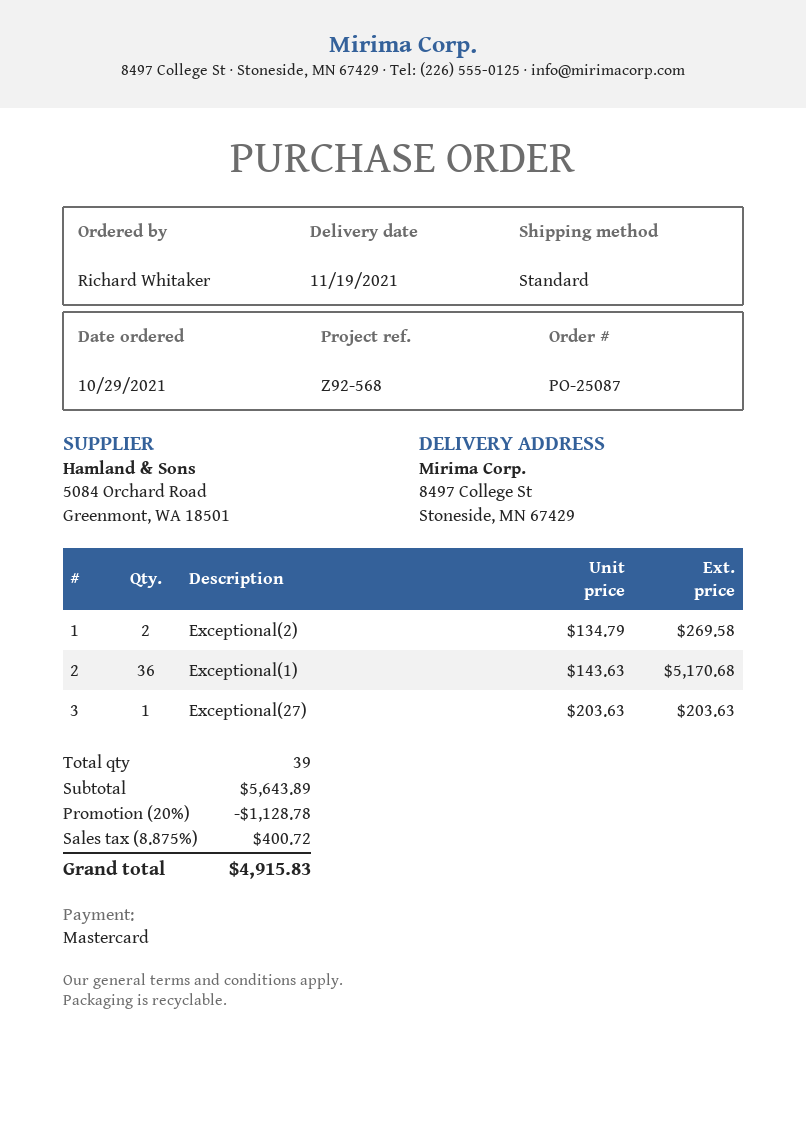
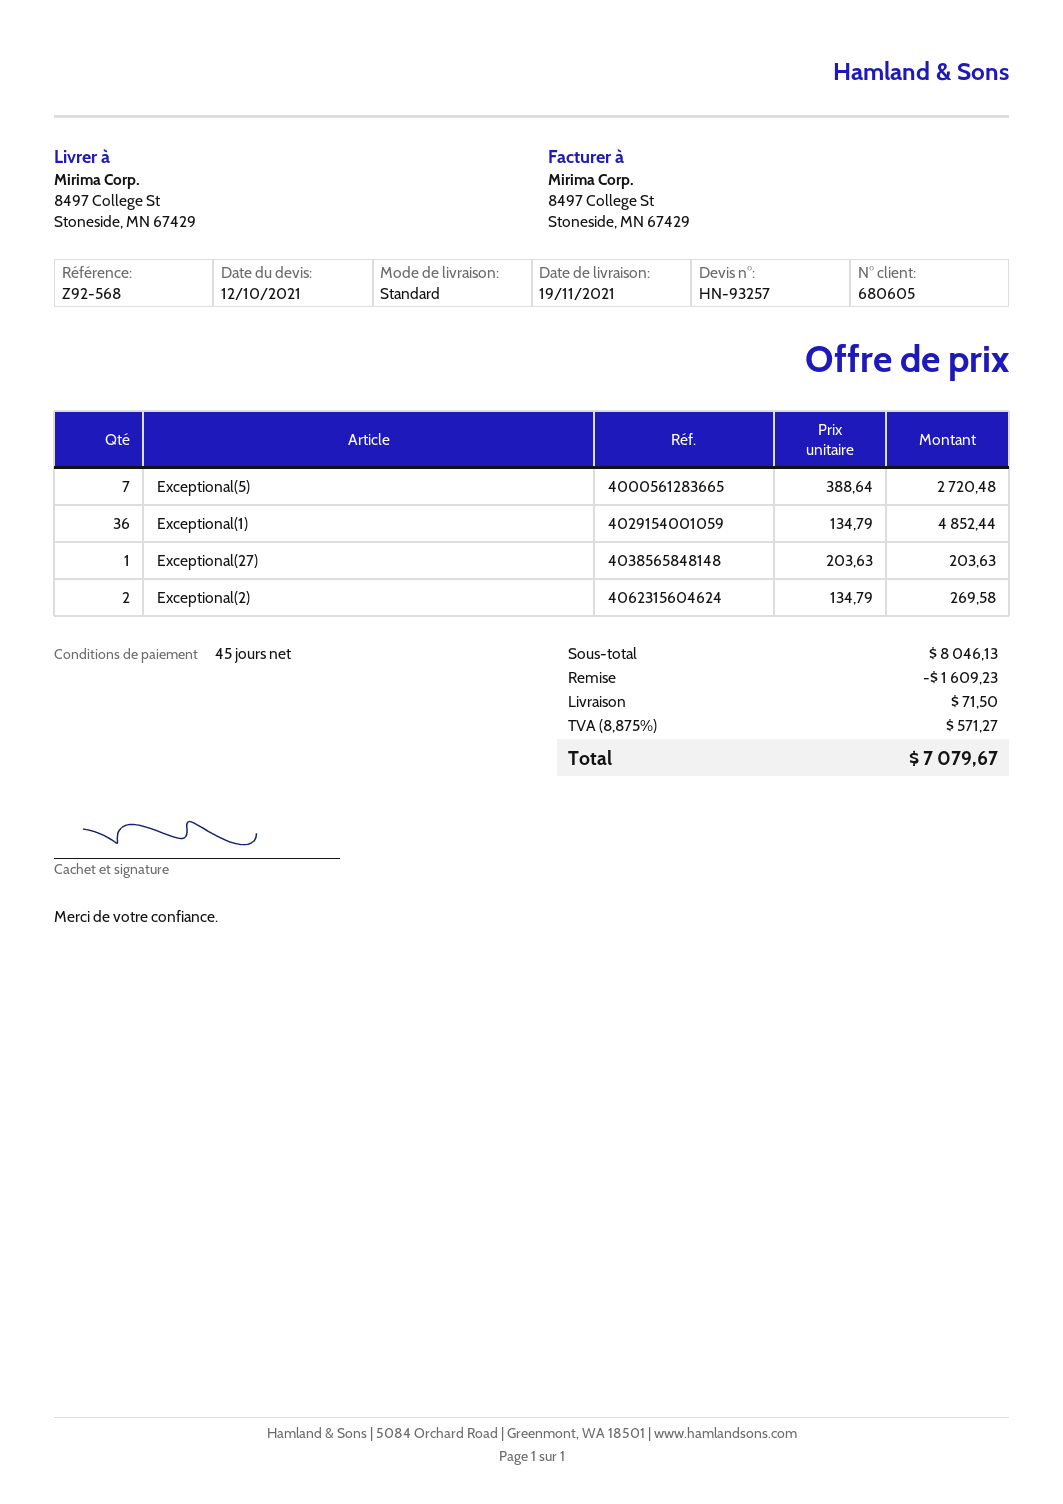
Exceptional(1): 36 x 143.63 = 5170.68 -> 36 x 134.79 = 4852.44
Exceptional(5): none -> 7 x 388.64 = 2720.48
subtotal: 5643.89 -> 8046.13
discount: 1128.78 -> 1609.23
shipping: none -> 71.50
tax: 8.875% = 400.72 -> 8.875% = 571.27
total: 4915.83 -> 7079.67

